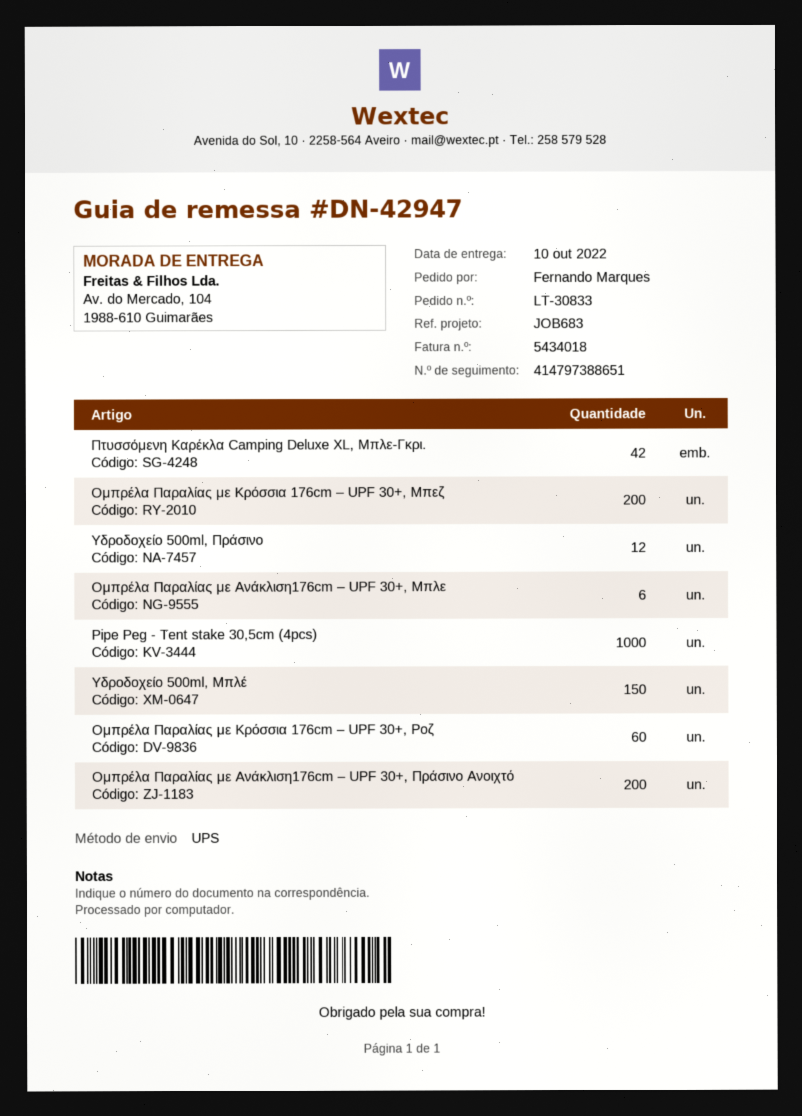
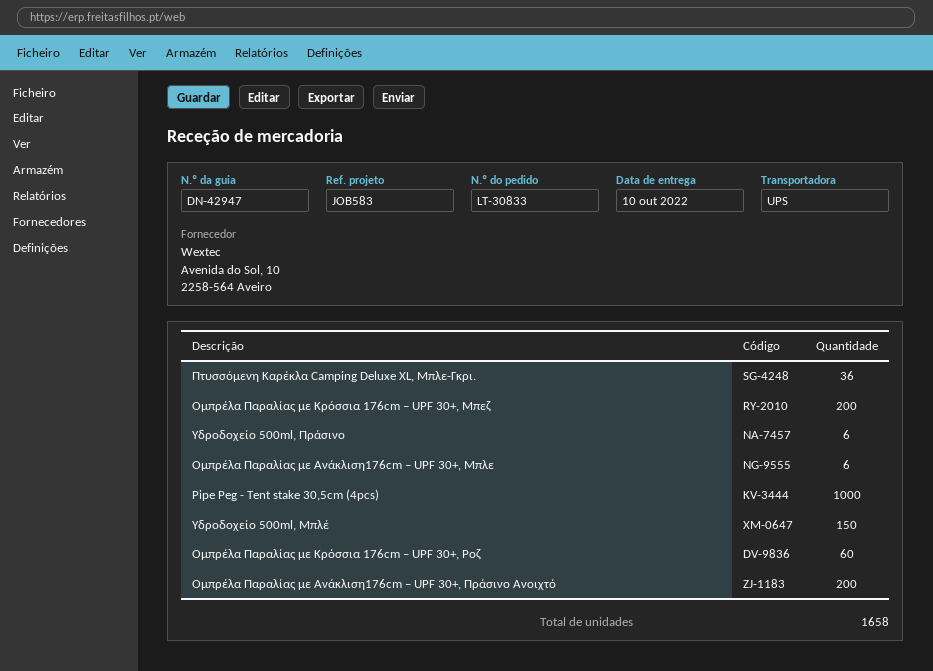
reference: JOB683 -> JOB583
Πτυσσόμενη Καρέκλα Camping Deluxe XL, Μπλε-Γκρι.: 42 -> 36
Υδροδοχείο 500ml, Πράσινο: 12 -> 6

